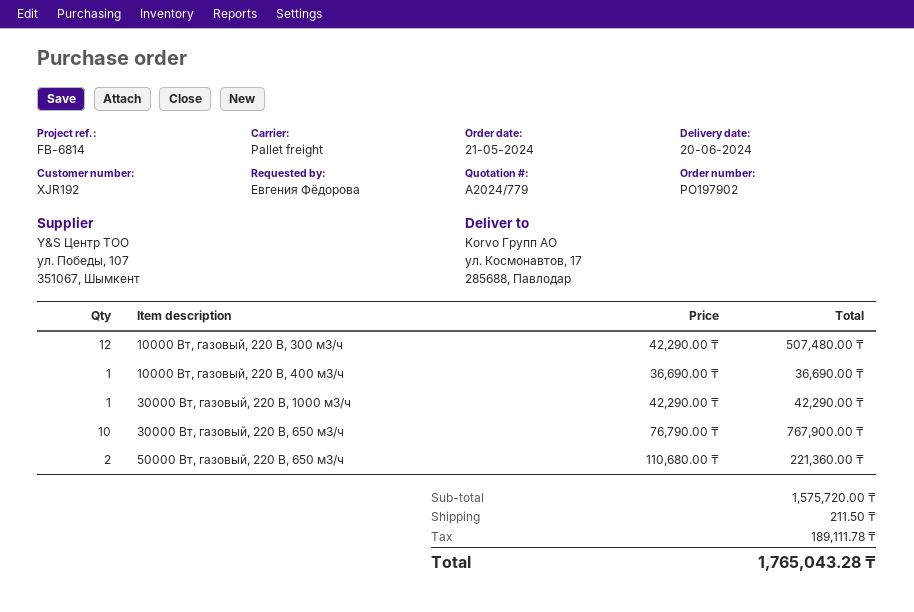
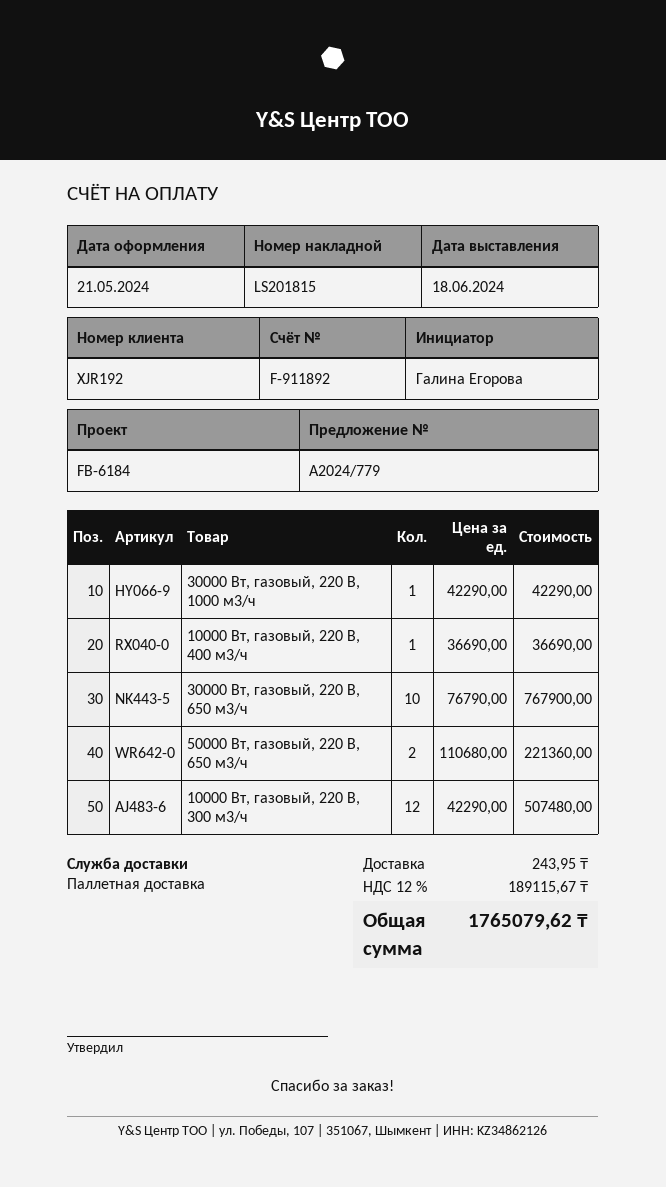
reference: FB-6814 -> FB-6184
ordered by: Евгения Фёдорова -> Галина Егорова
shipping: 211.50 -> 243.95
tax: 189111.78 -> 189115.67
total: 1765043.28 -> 1765079.62

